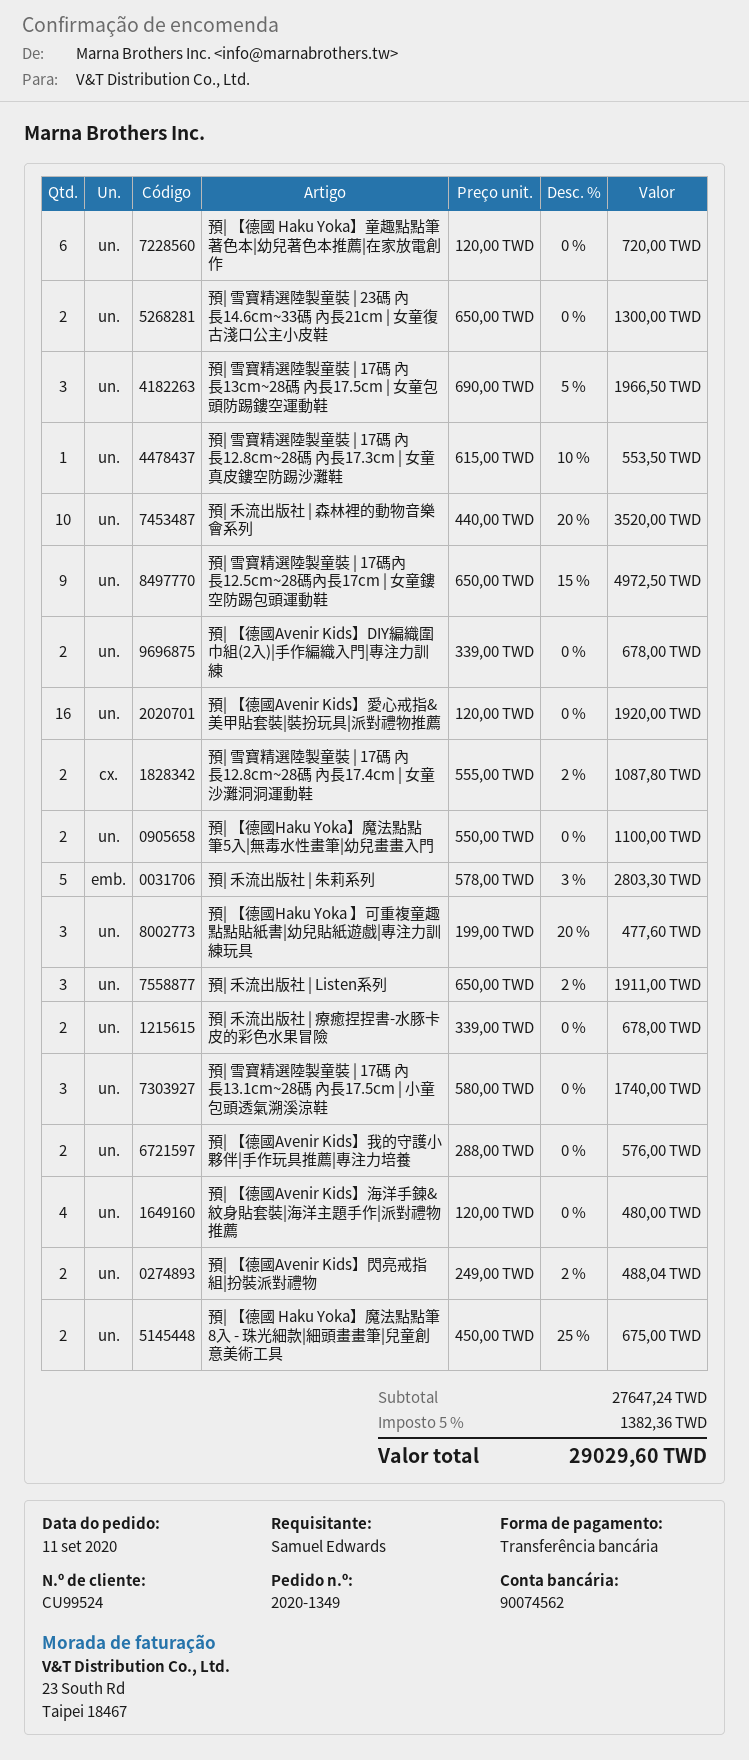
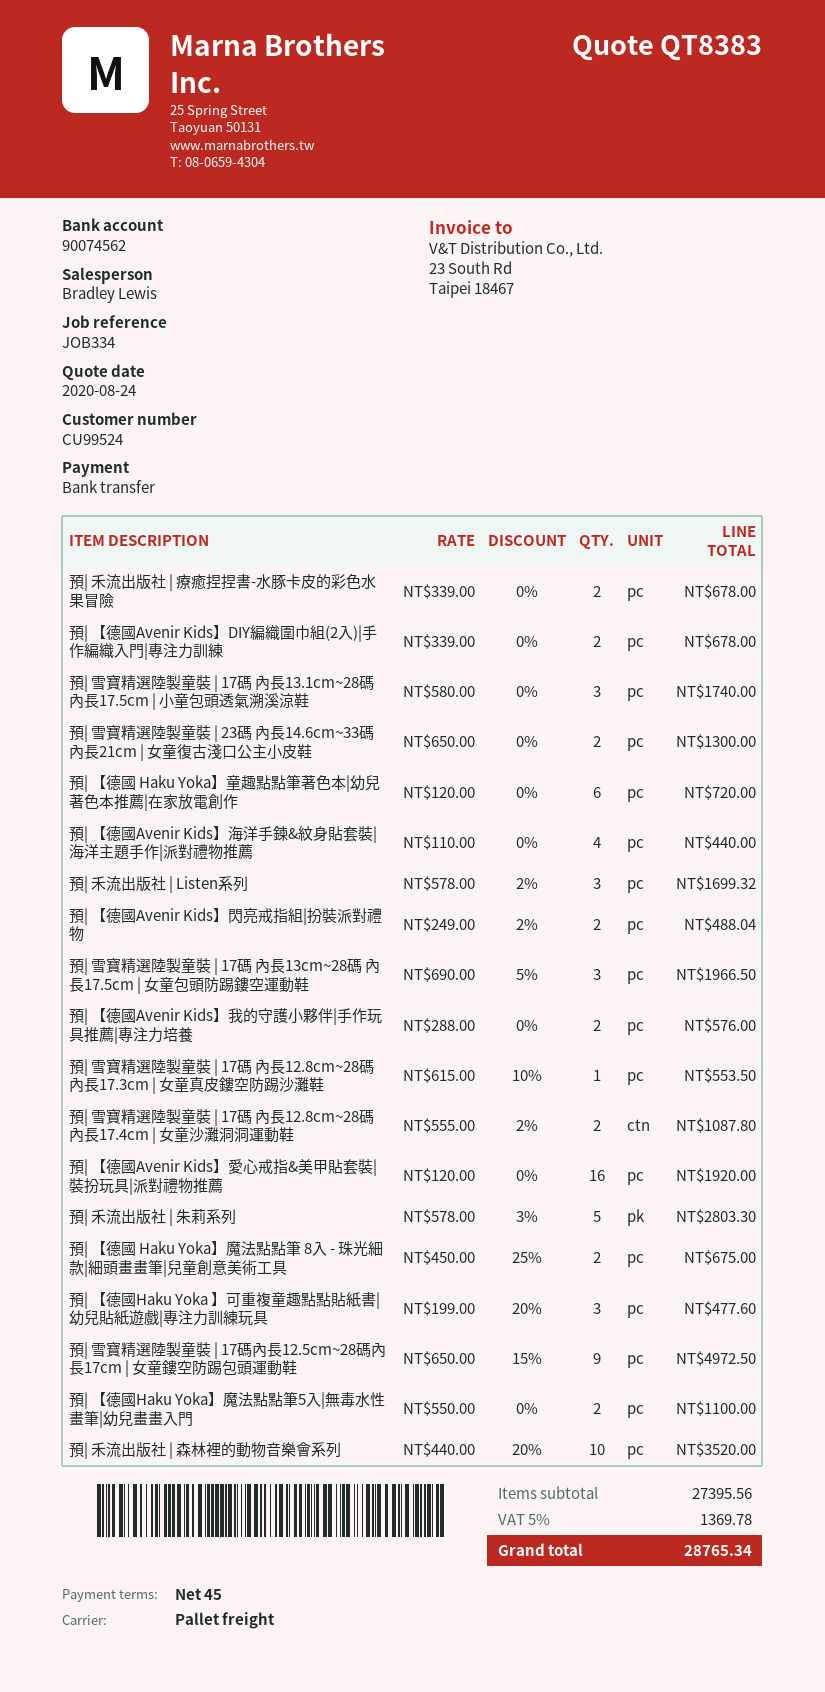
預| 禾流出版社 | Listen系列: 3 x 650.00 - 2% = 1911.00 -> 3 x 578.00 - 2% = 1699.32
預| 【德國Avenir Kids】海洋手鍊&紋身貼套裝|海洋主題手作|派對禮物推薦: 4 x 120.00 = 480.00 -> 4 x 110.00 = 440.00
subtotal: 27647.24 -> 27395.56
tax: 5% = 1382.36 -> 5% = 1369.78
total: 29029.60 -> 28765.34

